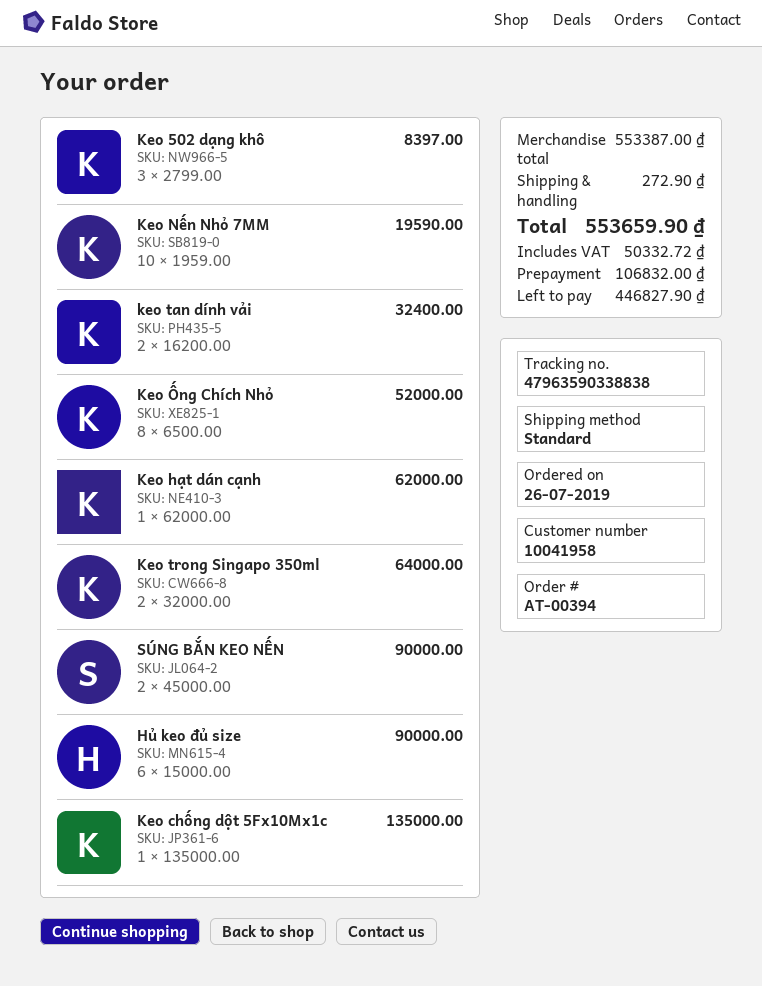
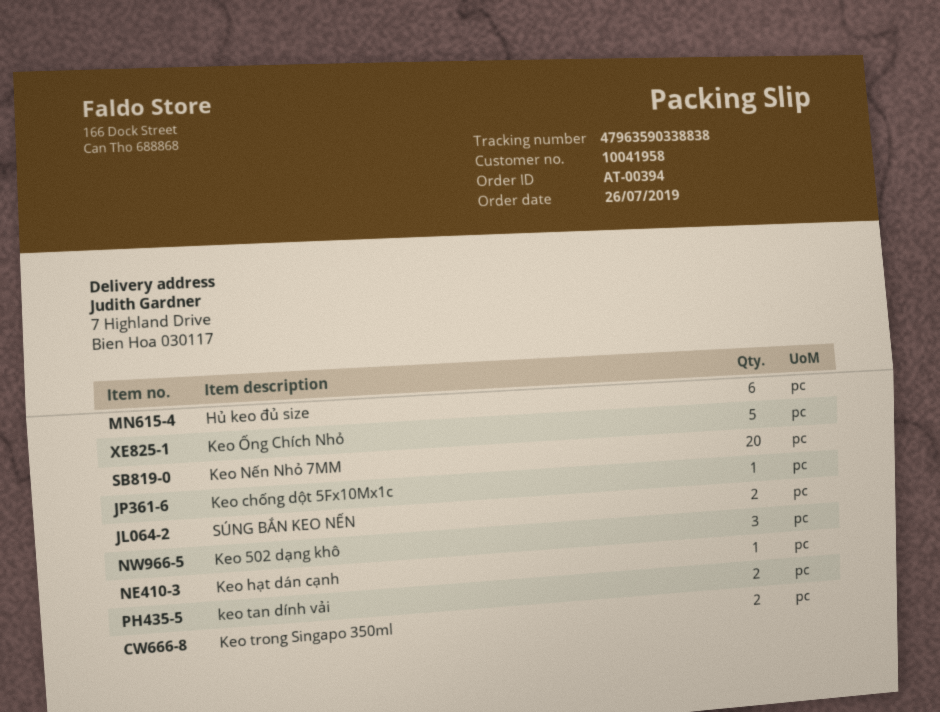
Keo Nến Nhỏ 7MM: 10 -> 20
Keo Ống Chích Nhỏ: 8 -> 5

